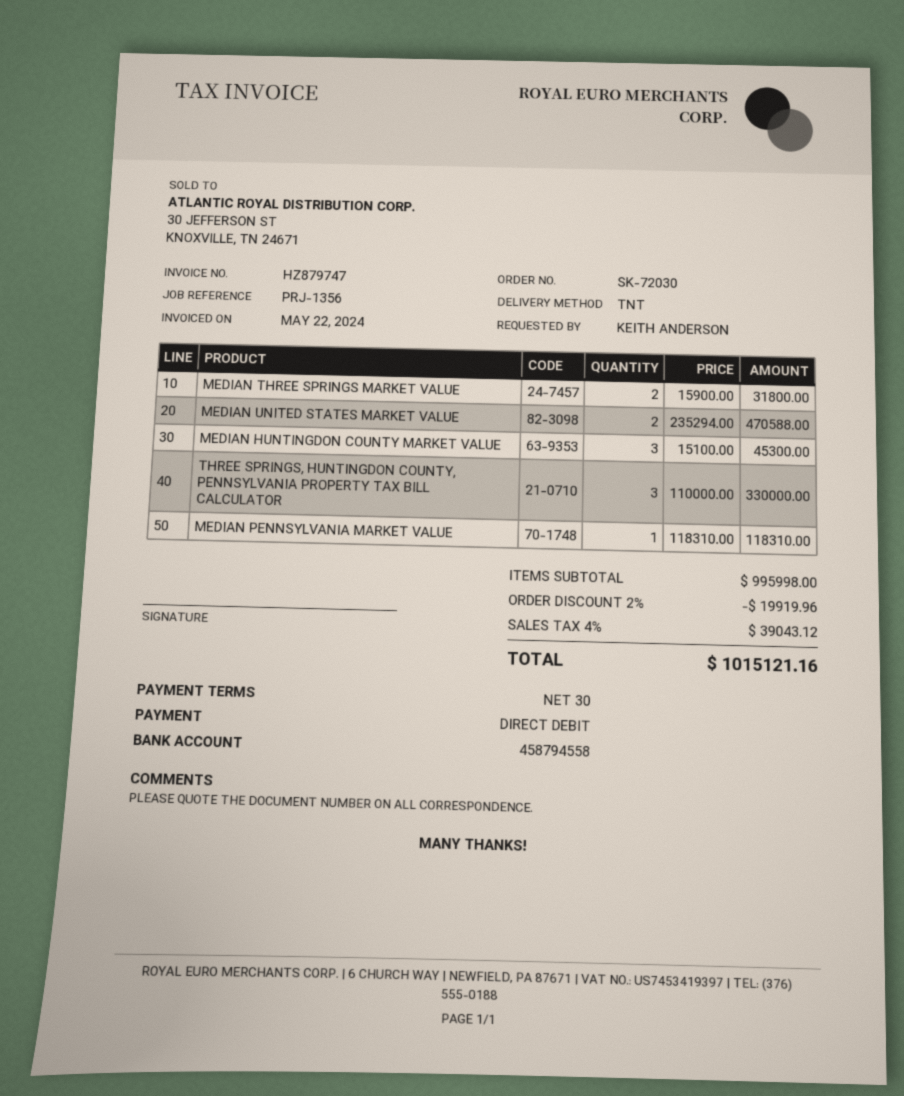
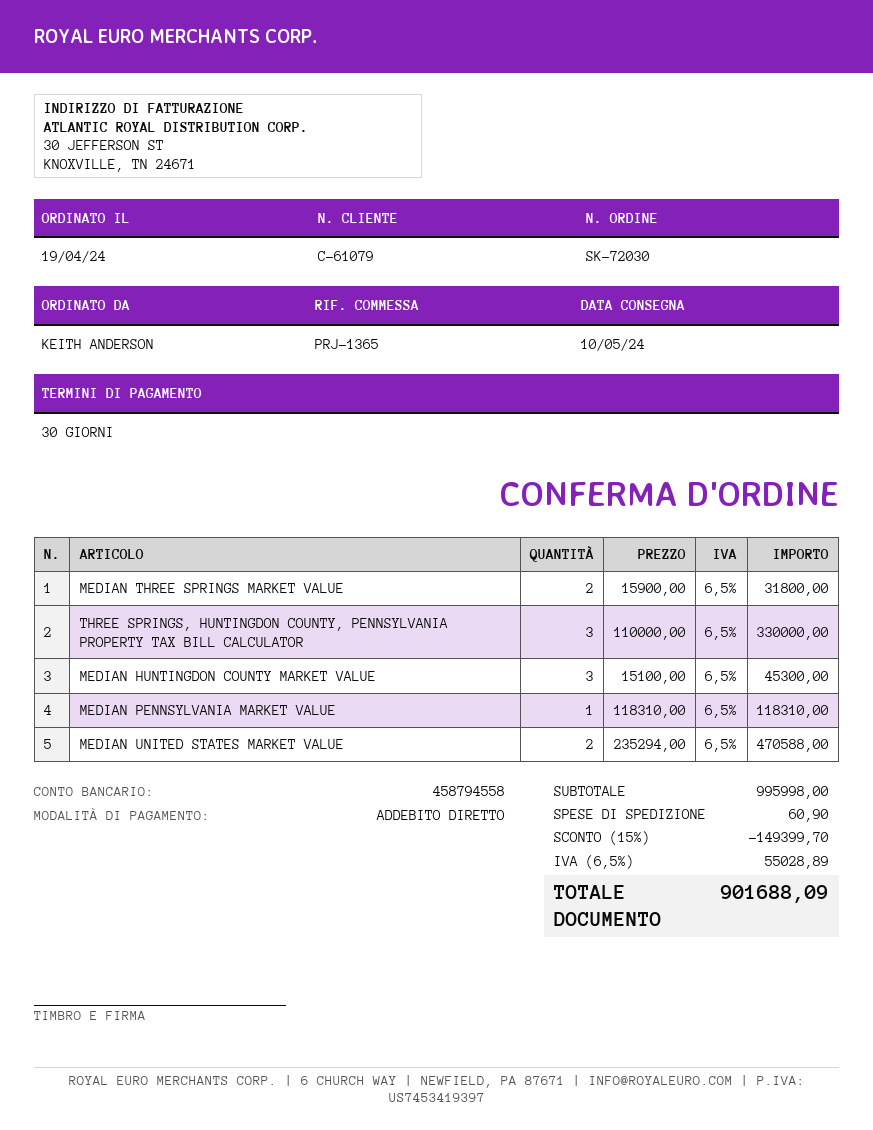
reference: PRJ-1356 -> PRJ-1365
discount: 2% = 19919.96 -> 15% = 149399.70
shipping: none -> 60.90
tax: 4% = 39043.12 -> 6.5% = 55028.89
total: 1015121.16 -> 901688.09

